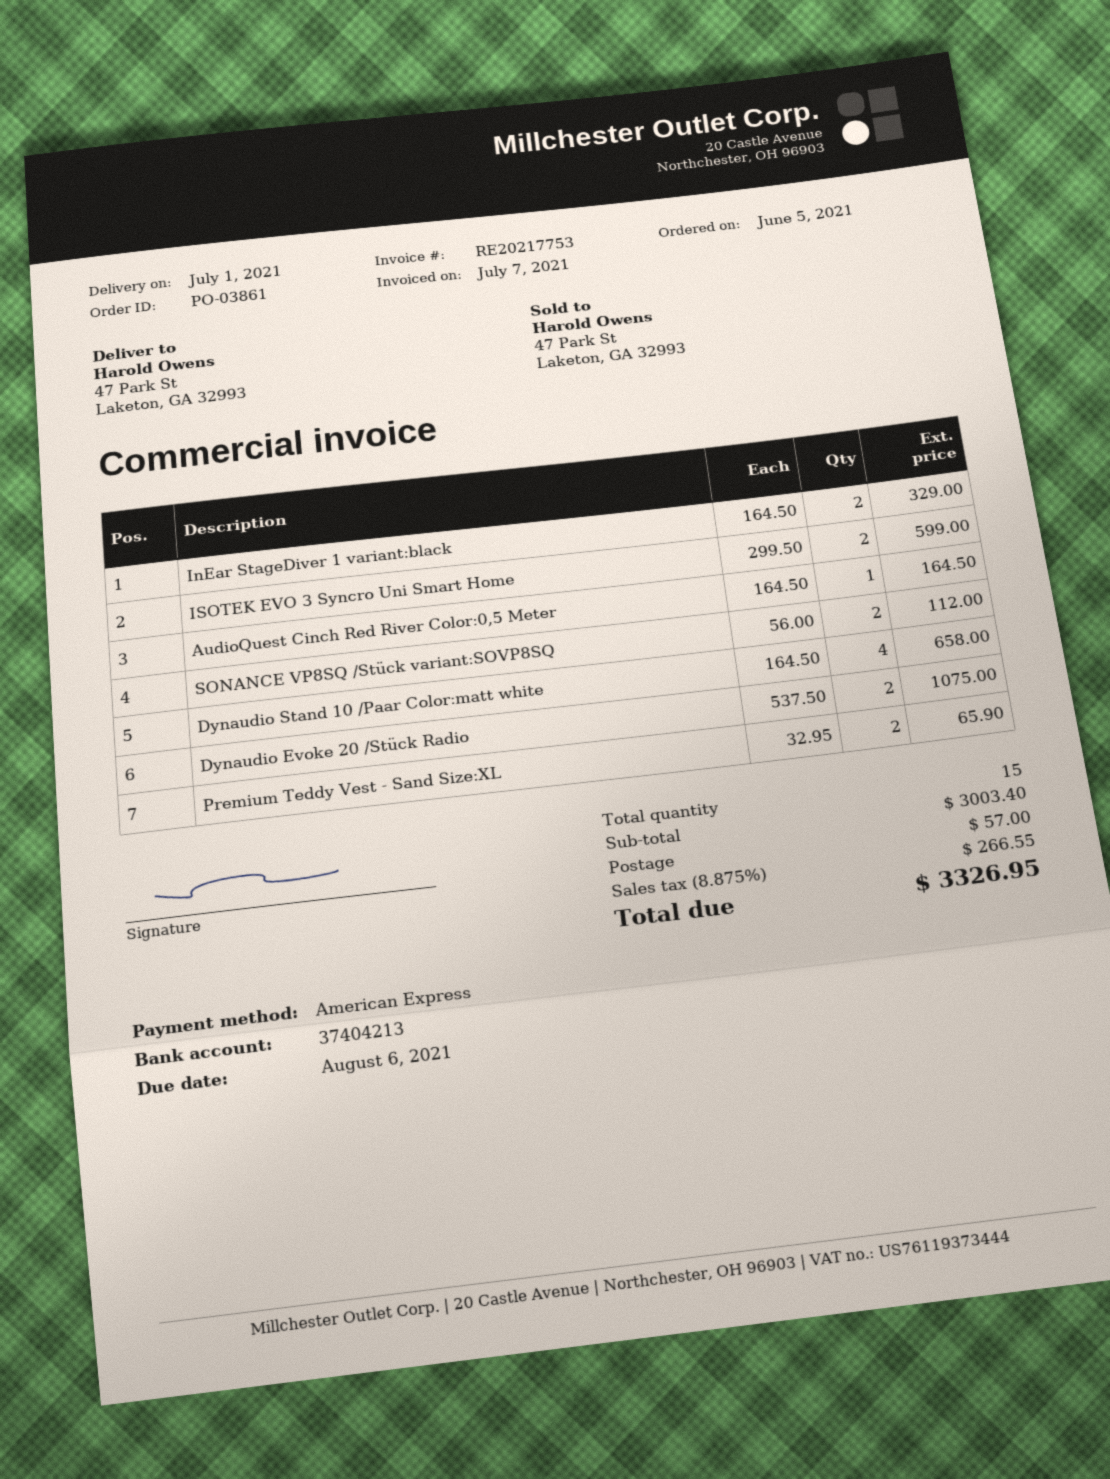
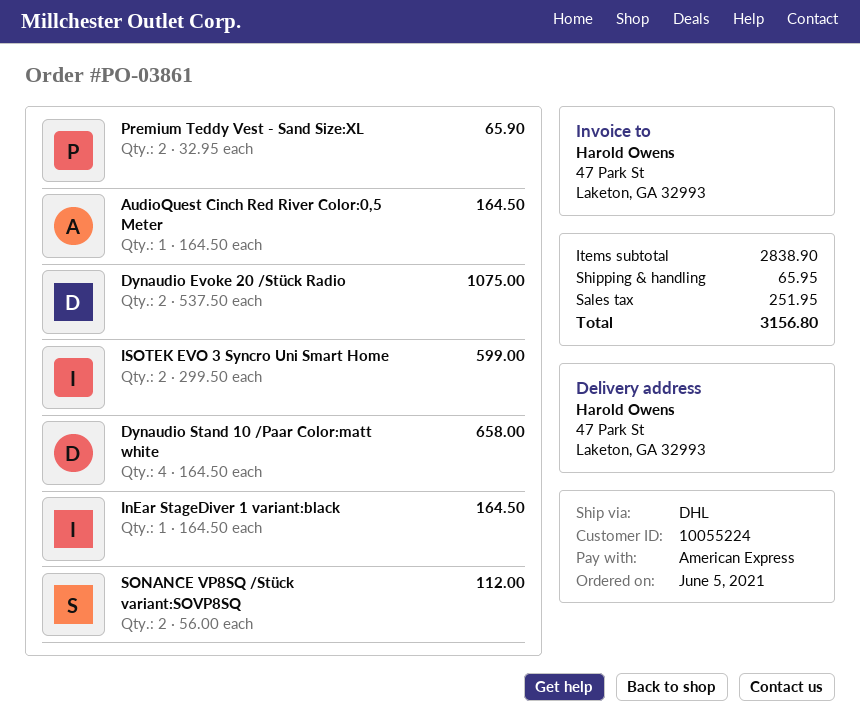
InEar StageDiver 1 variant:black: 2 x 164.50 = 329.00 -> 1 x 164.50 = 164.50
subtotal: 3003.40 -> 2838.90
shipping: 57.00 -> 65.95
tax: 266.55 -> 251.95
total: 3326.95 -> 3156.80

